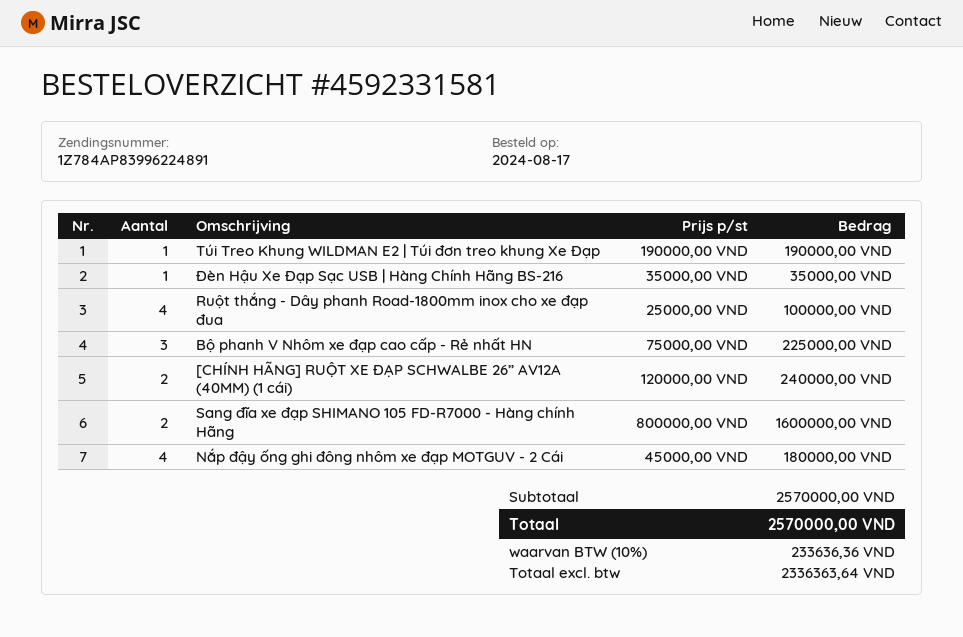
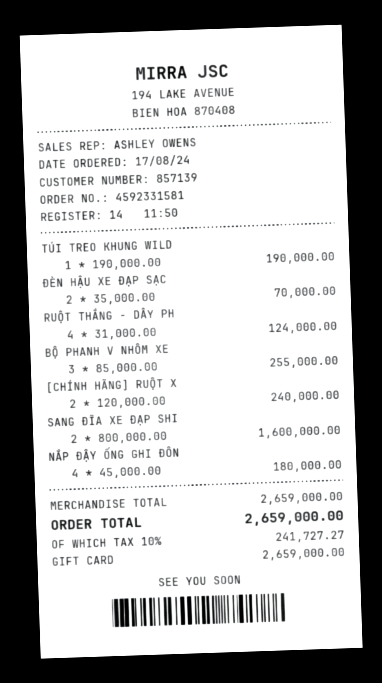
Đèn Hậu Xe Đạp Sạc USB | Hàng Chính Hãng BS-216: 1 x 35000.00 = 35000.00 -> 2 x 35000.00 = 70000.00
Ruột thắng - Dây phanh Road-1800mm inox cho xe đạp đua: 4 x 25000.00 = 100000.00 -> 4 x 31000.00 = 124000.00
Bộ phanh V Nhôm xe đạp cao cấp - Rẻ nhất HN: 3 x 75000.00 = 225000.00 -> 3 x 85000.00 = 255000.00
subtotal: 2570000.00 -> 2659000.00
tax: 10% = 233636.36 -> 10% = 241727.27
total: 2570000.00 -> 2659000.00

